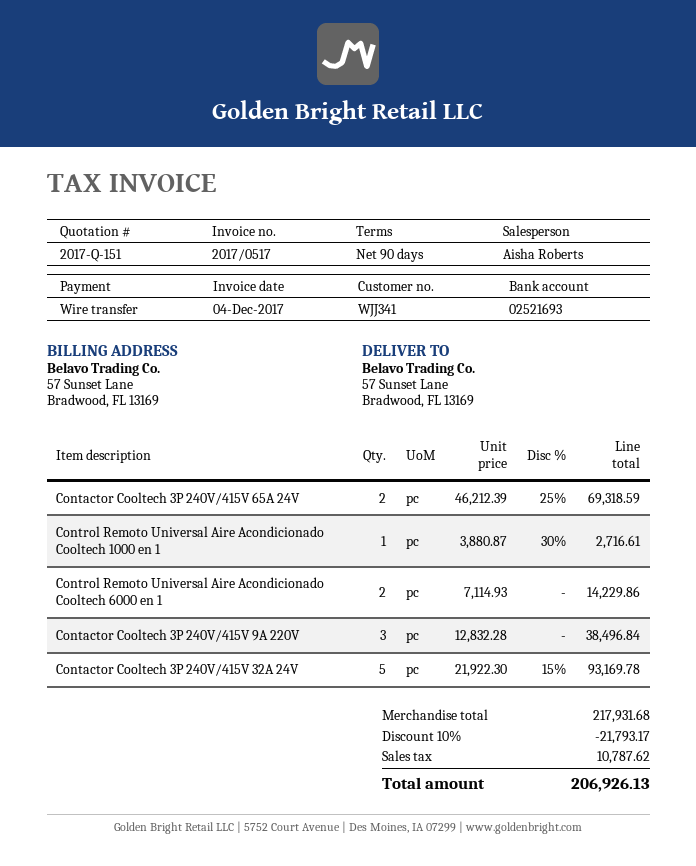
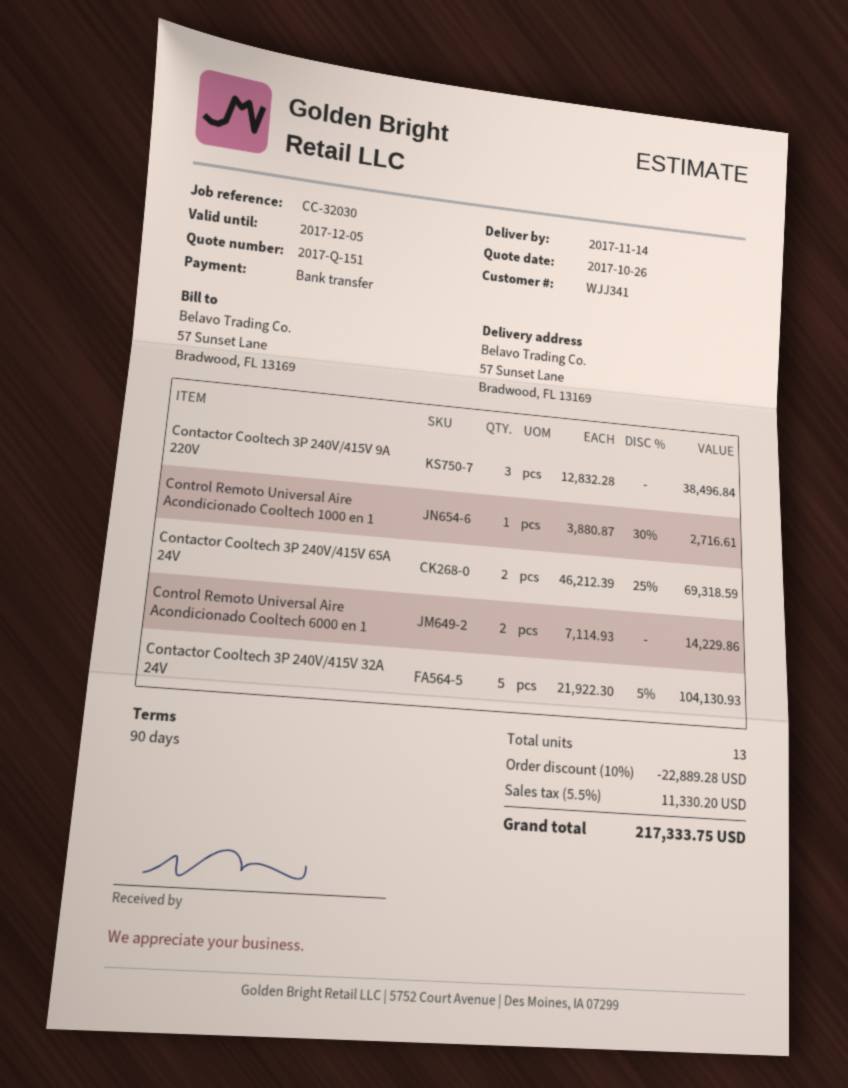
Contactor Cooltech 3P 240V/415V 32A 24V: 5 x 21922.30 - 15% = 93169.78 -> 5 x 21922.30 - 5% = 104130.93
discount: 10% = 21793.17 -> 10% = 22889.28
tax: 10787.62 -> 11330.20
total: 206926.13 -> 217333.75

